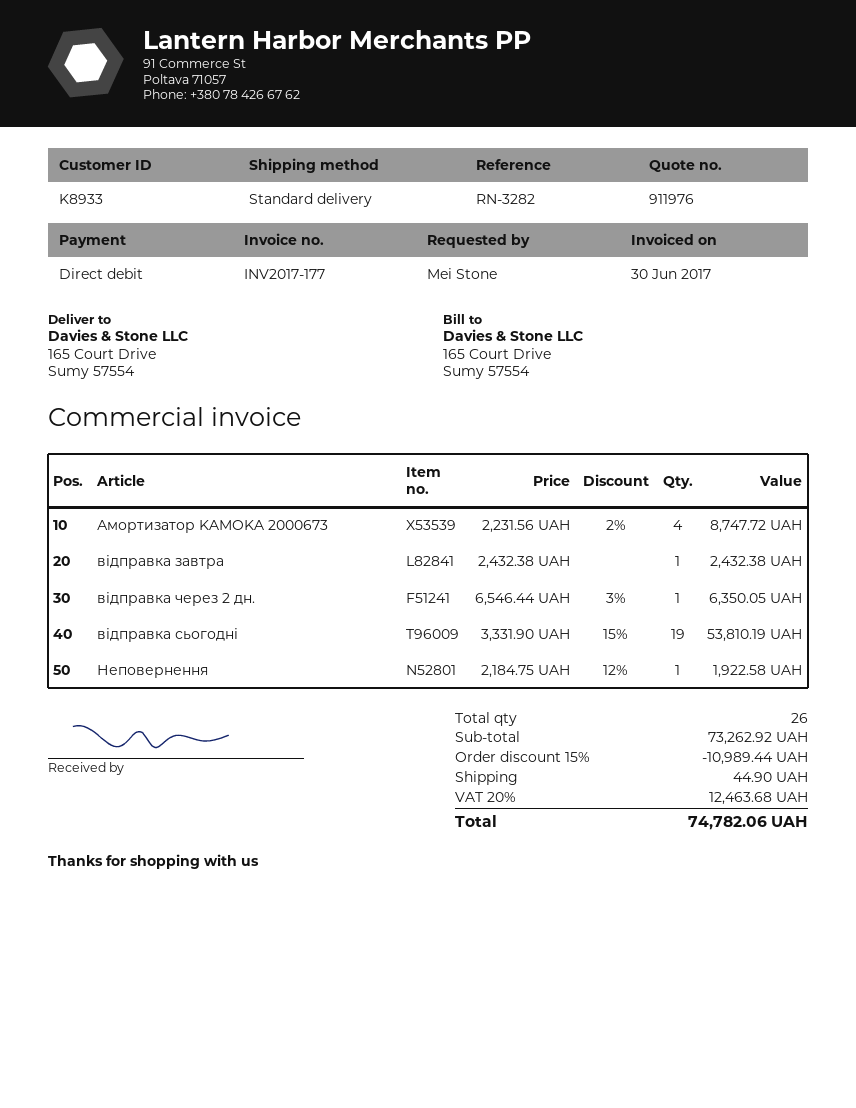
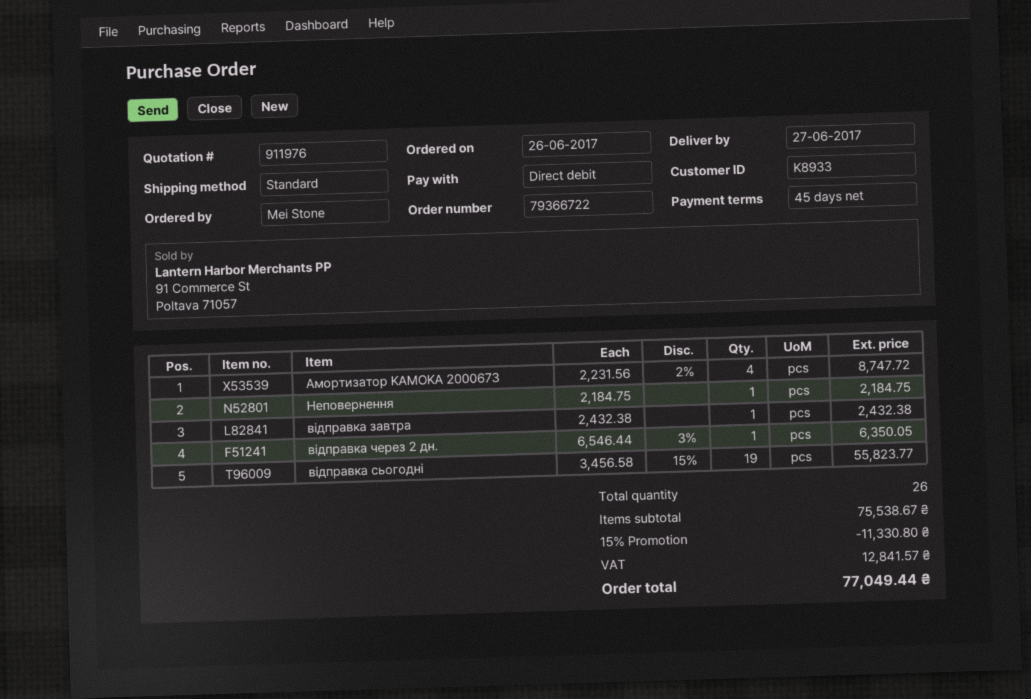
відправка сьогодні: 19 x 3331.90 - 15% = 53810.19 -> 19 x 3456.58 - 15% = 55823.77
Неповернення: 1 x 2184.75 - 12% = 1922.58 -> 1 x 2184.75 = 2184.75
subtotal: 73262.92 -> 75538.67
discount: 15% = 10989.44 -> 15% = 11330.80
shipping: 44.90 -> none
tax: 12463.68 -> 12841.57
total: 74782.06 -> 77049.44

